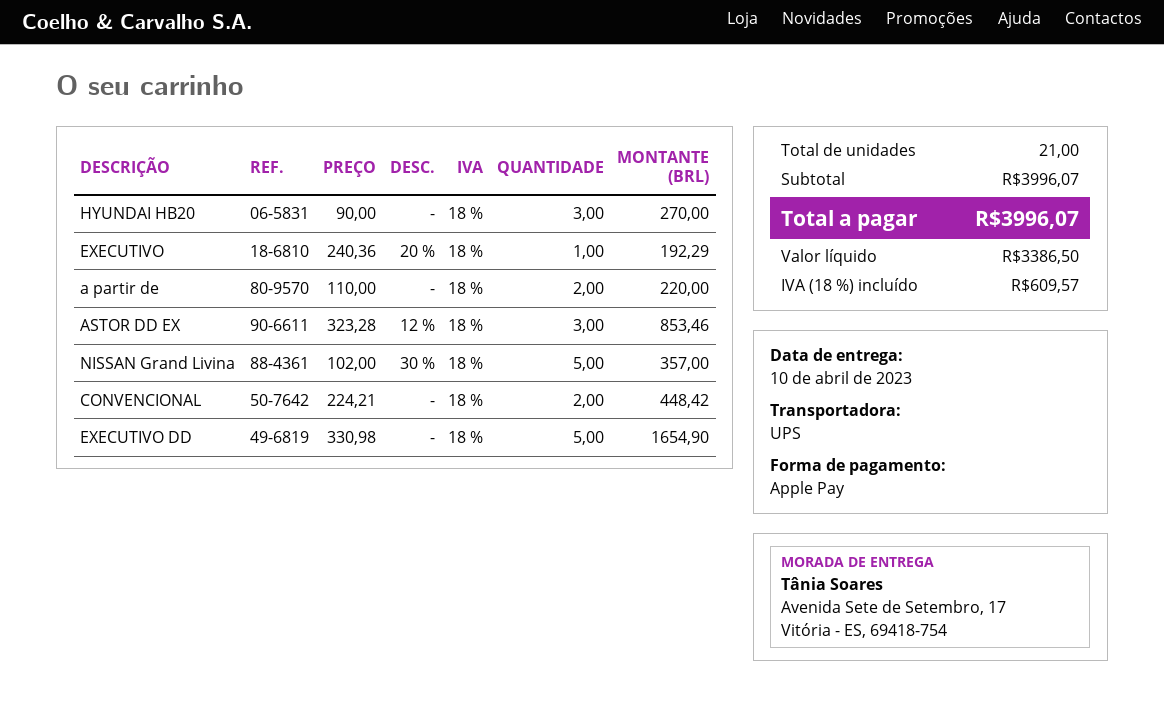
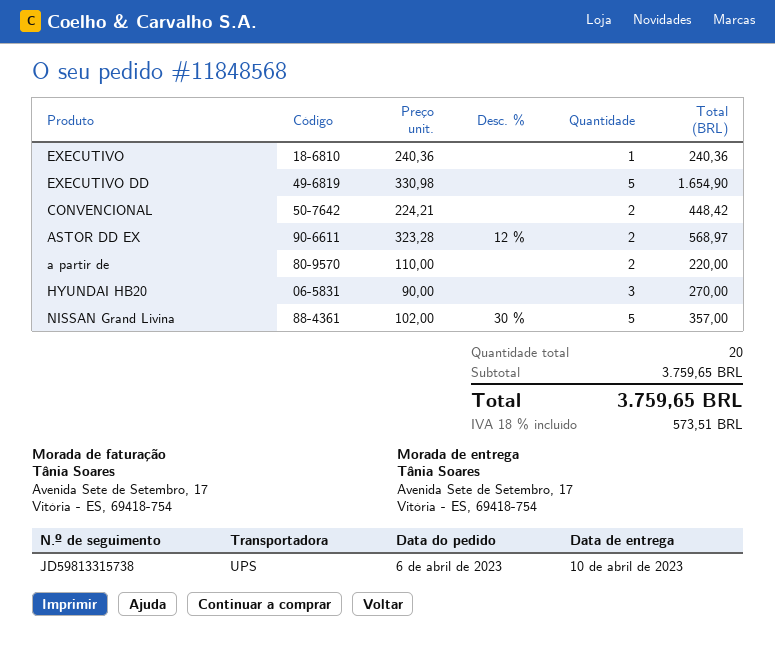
EXECUTIVO: 1 x 240.36 - 20% = 192.29 -> 1 x 240.36 = 240.36
ASTOR DD EX: 3 x 323.28 - 12% = 853.46 -> 2 x 323.28 - 12% = 568.97
total quantity: 21 -> 20
subtotal: 3996.07 -> 3759.65
tax: 18% = 609.57 -> 18% = 573.51
total: 3996.07 -> 3759.65

